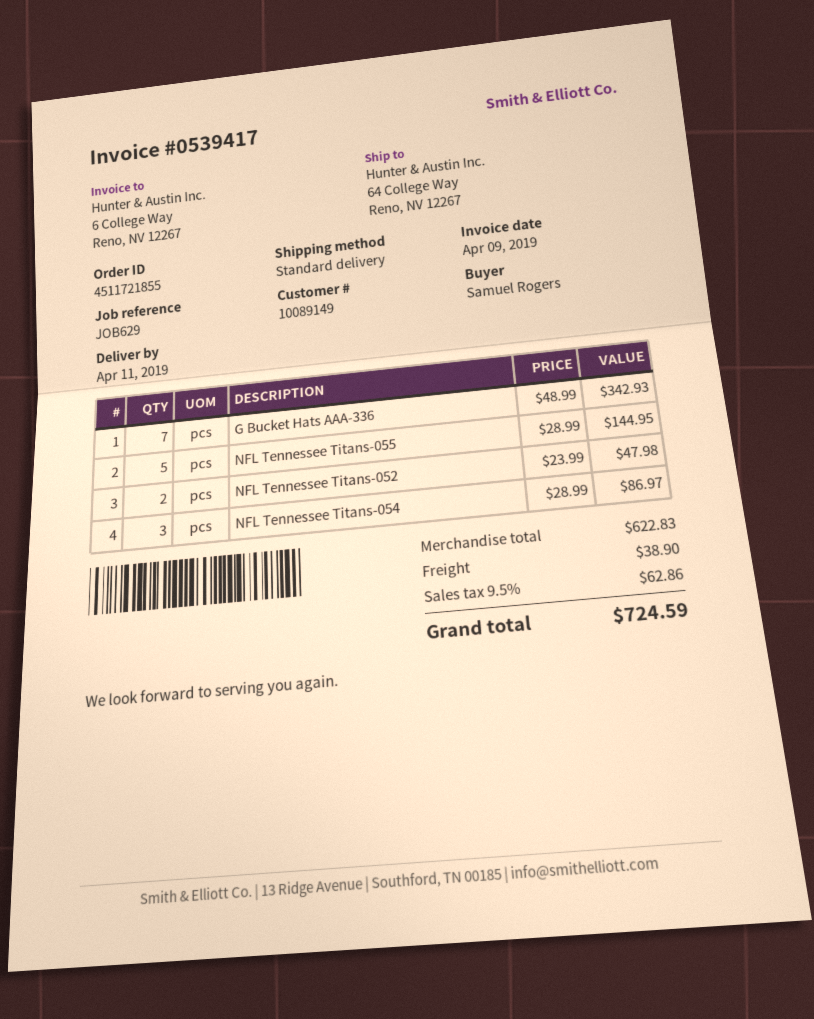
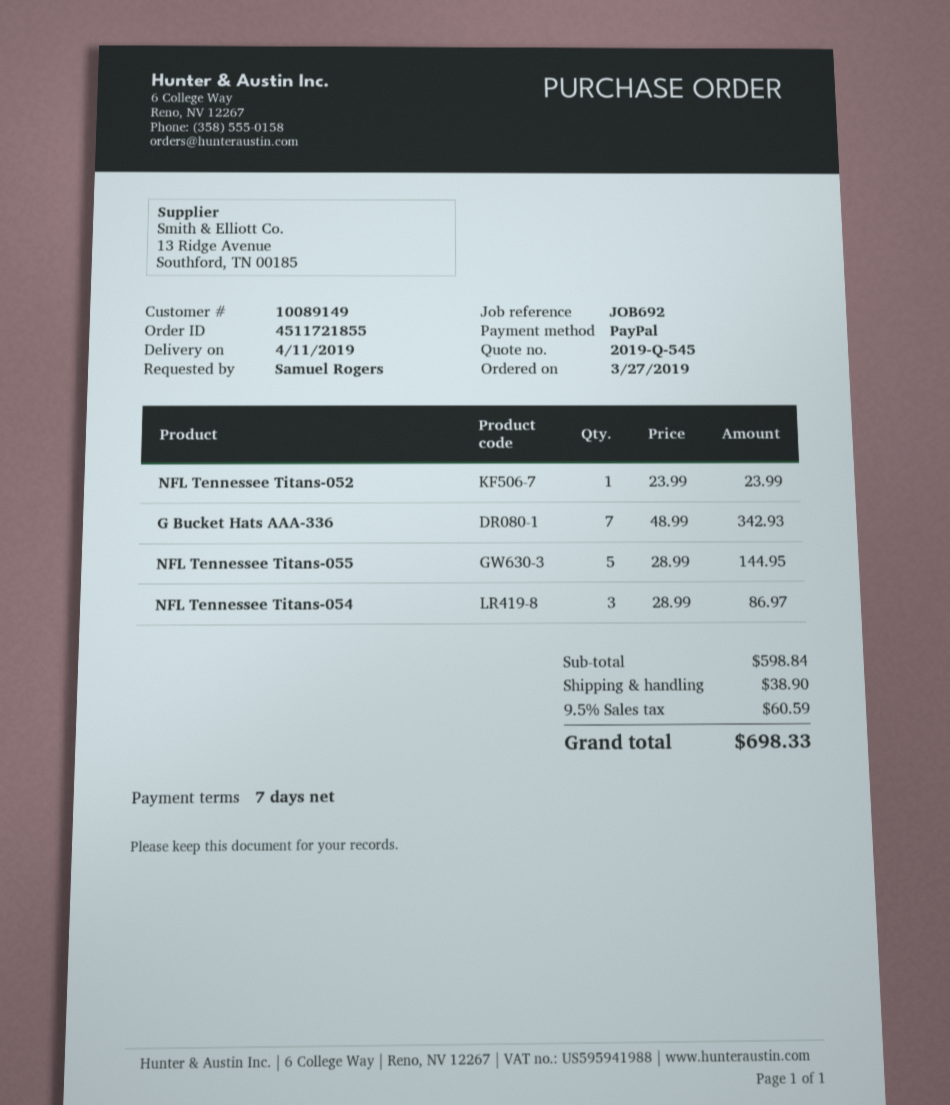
reference: JOB629 -> JOB692
NFL Tennessee Titans-052: 2 x 23.99 = 47.98 -> 1 x 23.99 = 23.99
subtotal: 622.83 -> 598.84
tax: 9.5% = 62.86 -> 9.5% = 60.59
total: 724.59 -> 698.33

